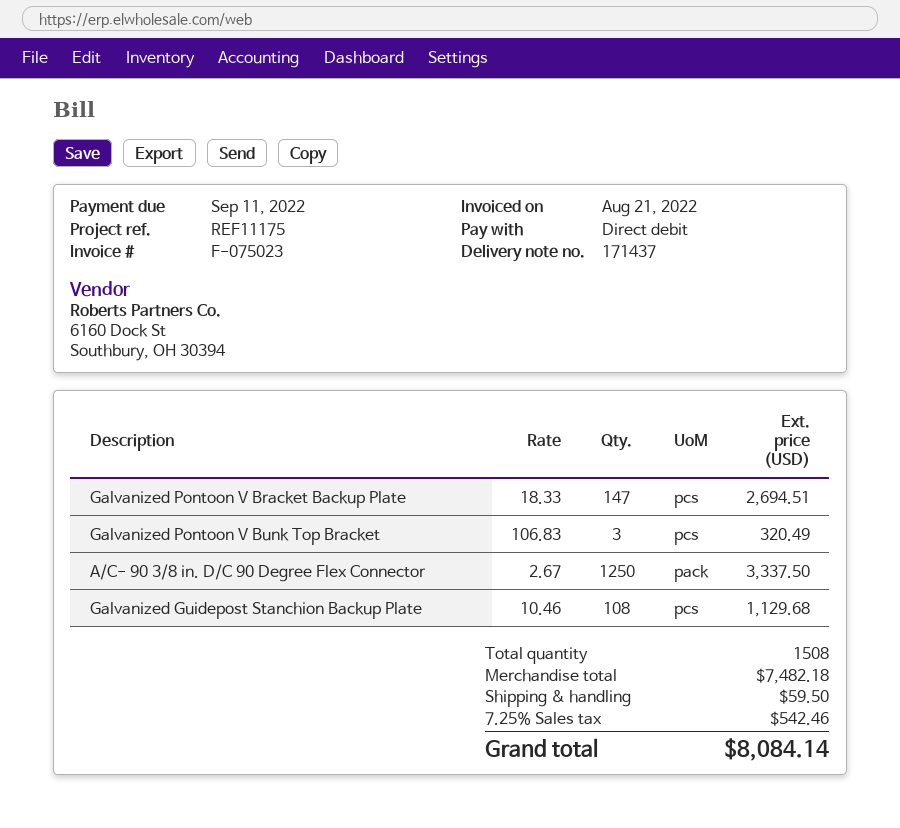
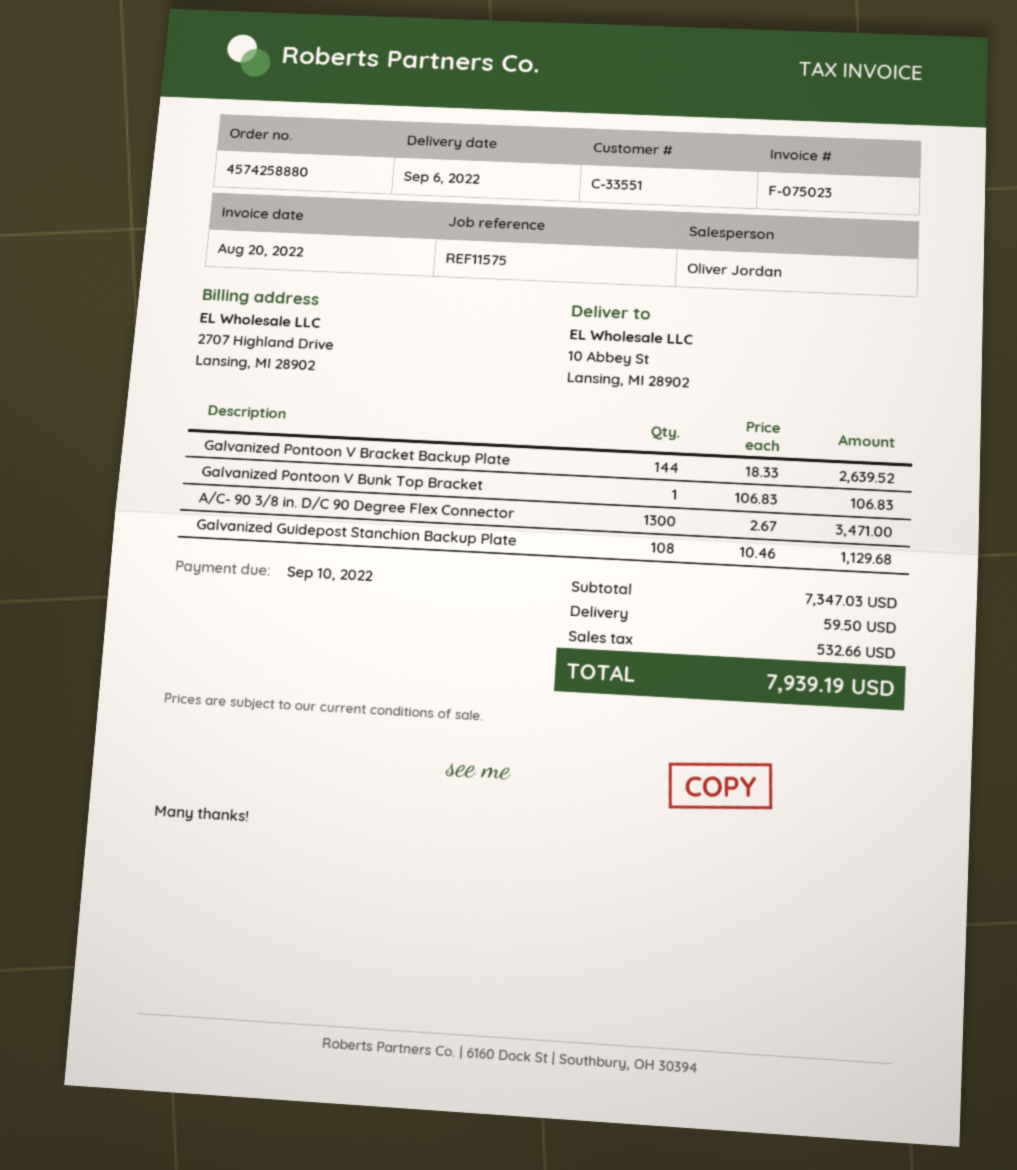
invoice date: 2022-08-21 -> 2022-08-20
due date: 2022-09-11 -> 2022-09-10
reference: REF11175 -> REF11575
Galvanized Pontoon V Bracket Backup Plate: 147 x 18.33 = 2694.51 -> 144 x 18.33 = 2639.52
Galvanized Pontoon V Bunk Top Bracket: 3 x 106.83 = 320.49 -> 1 x 106.83 = 106.83
A/C- 90 3/8 in. D/C 90 Degree Flex Connector: 1250 x 2.67 = 3337.50 -> 1300 x 2.67 = 3471.00
subtotal: 7482.18 -> 7347.03
tax: 542.46 -> 532.66
total: 8084.14 -> 7939.19

